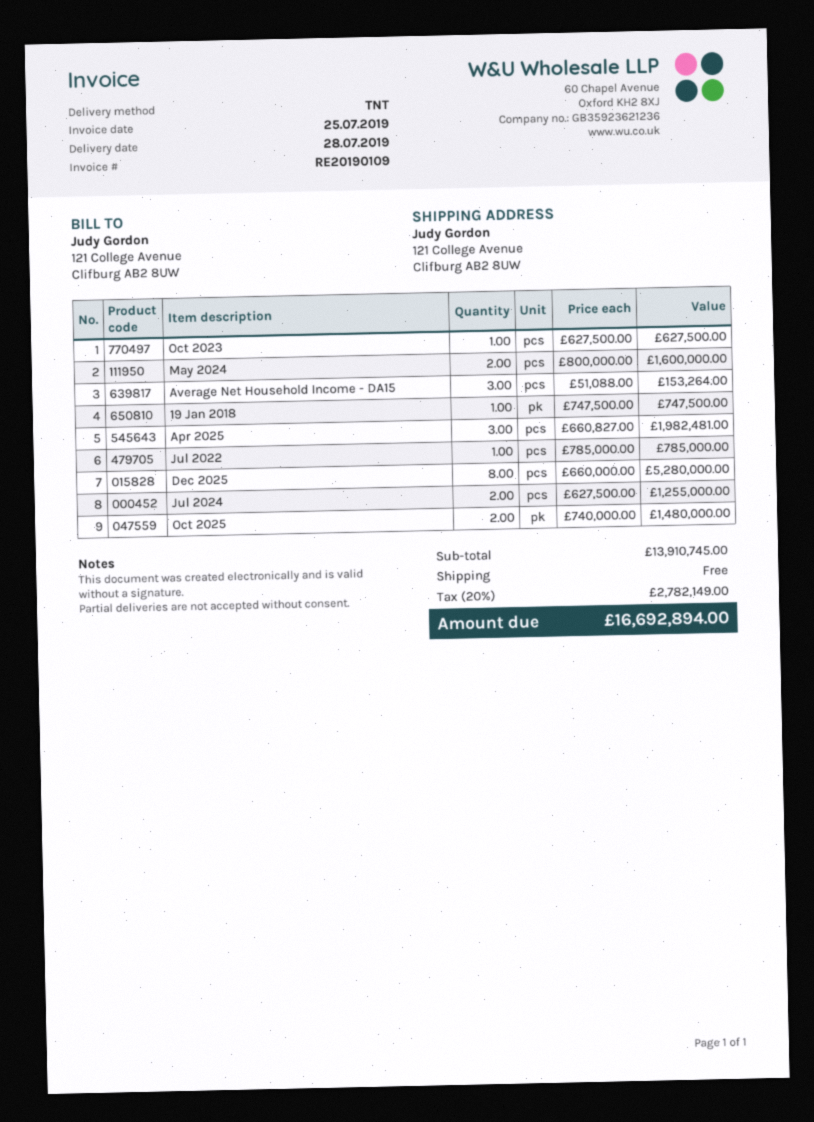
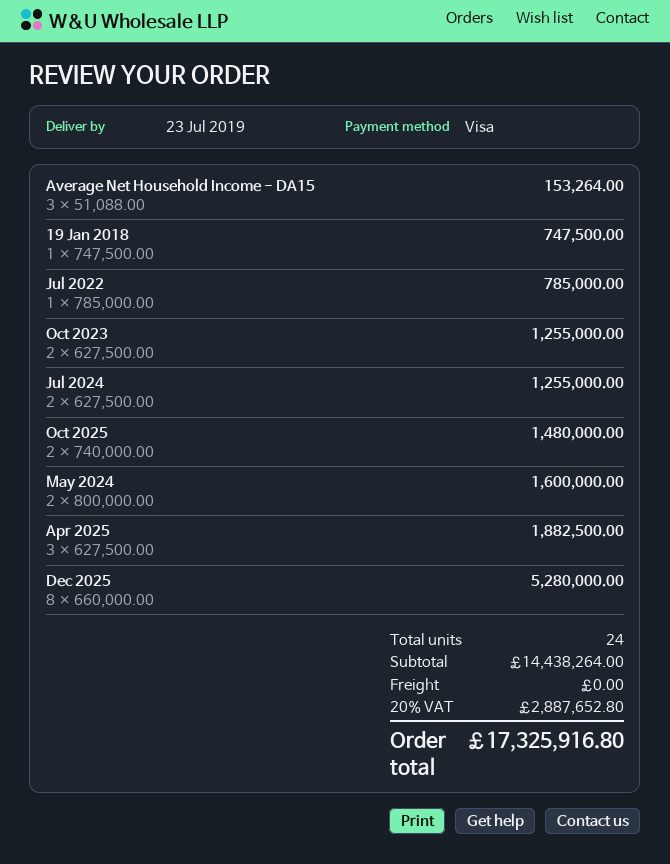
delivery date: 2019-07-28 -> 2019-07-23
Oct 2023: 1 x 627500.00 = 627500.00 -> 2 x 627500.00 = 1255000.00
Apr 2025: 3 x 660827.00 = 1982481.00 -> 3 x 627500.00 = 1882500.00
subtotal: 13910745.00 -> 14438264.00
tax: 20% = 2782149.00 -> 20% = 2887652.80
total: 16692894.00 -> 17325916.80

